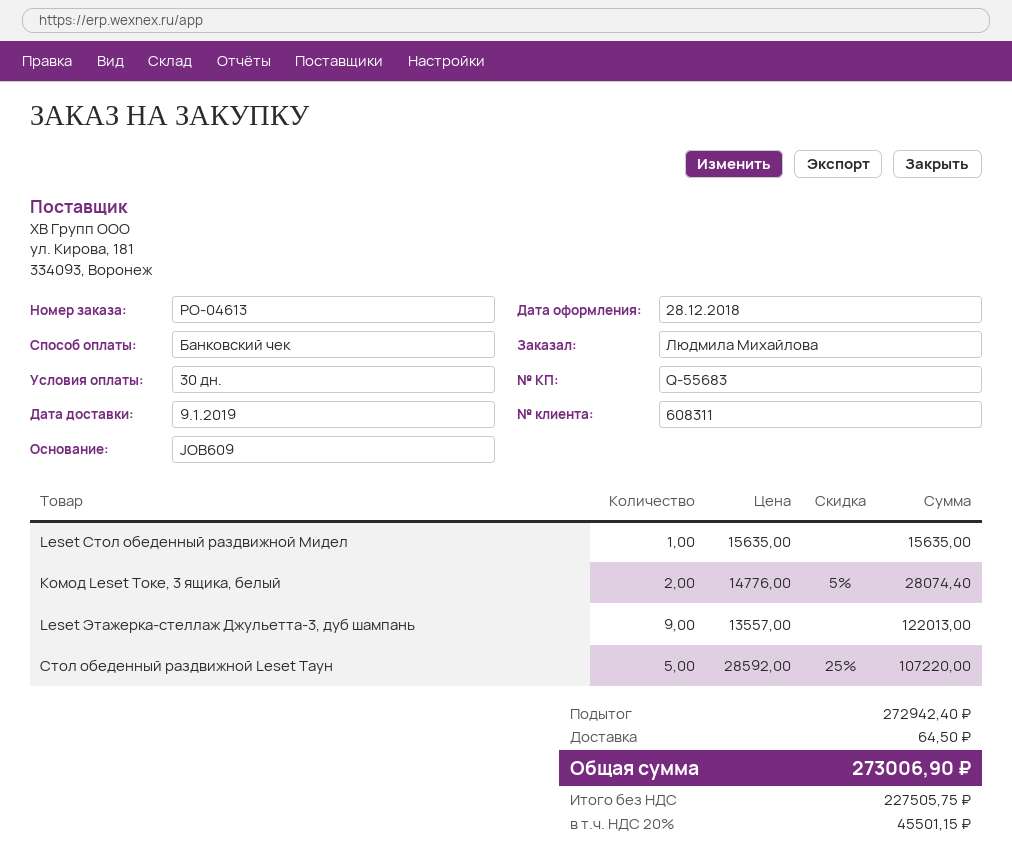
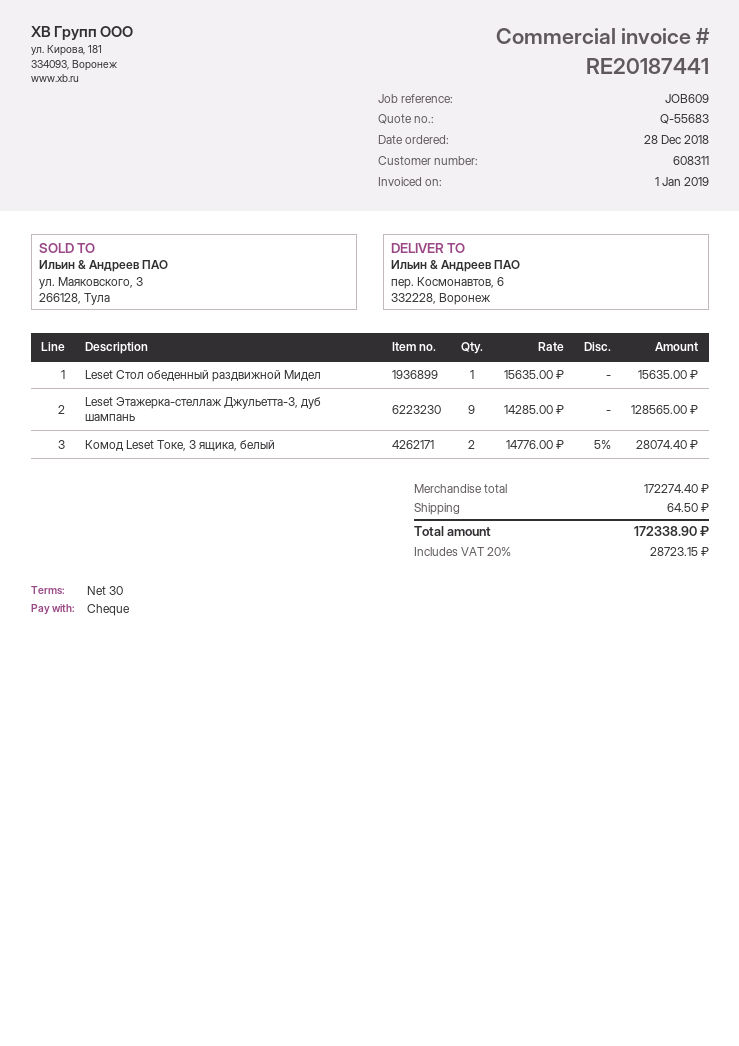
Leset Этажерка-стеллаж Джульетта-3, дуб шампань: 9 x 13557.00 = 122013.00 -> 9 x 14285.00 = 128565.00
Стол обеденный раздвижной Leset Таун: 5 x 28592.00 - 25% = 107220.00 -> none
subtotal: 272942.40 -> 172274.40
tax: 20% = 45501.15 -> 20% = 28723.15
total: 273006.90 -> 172338.90

